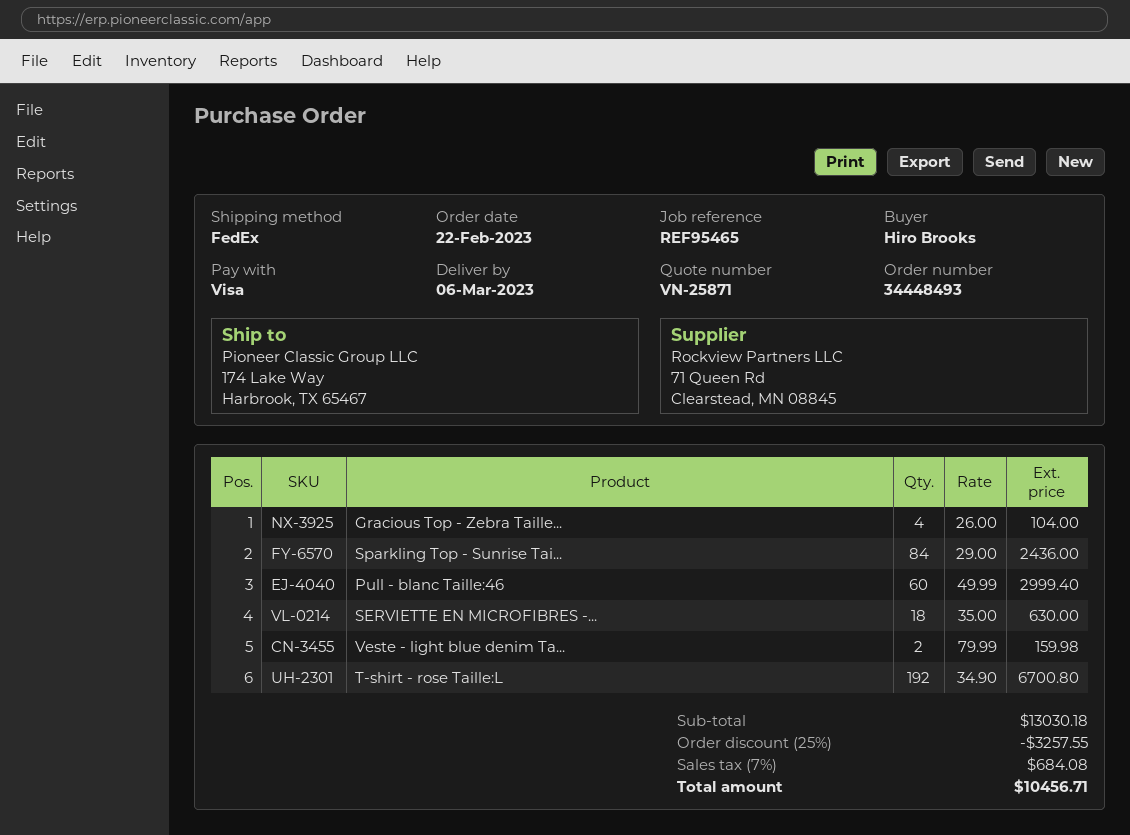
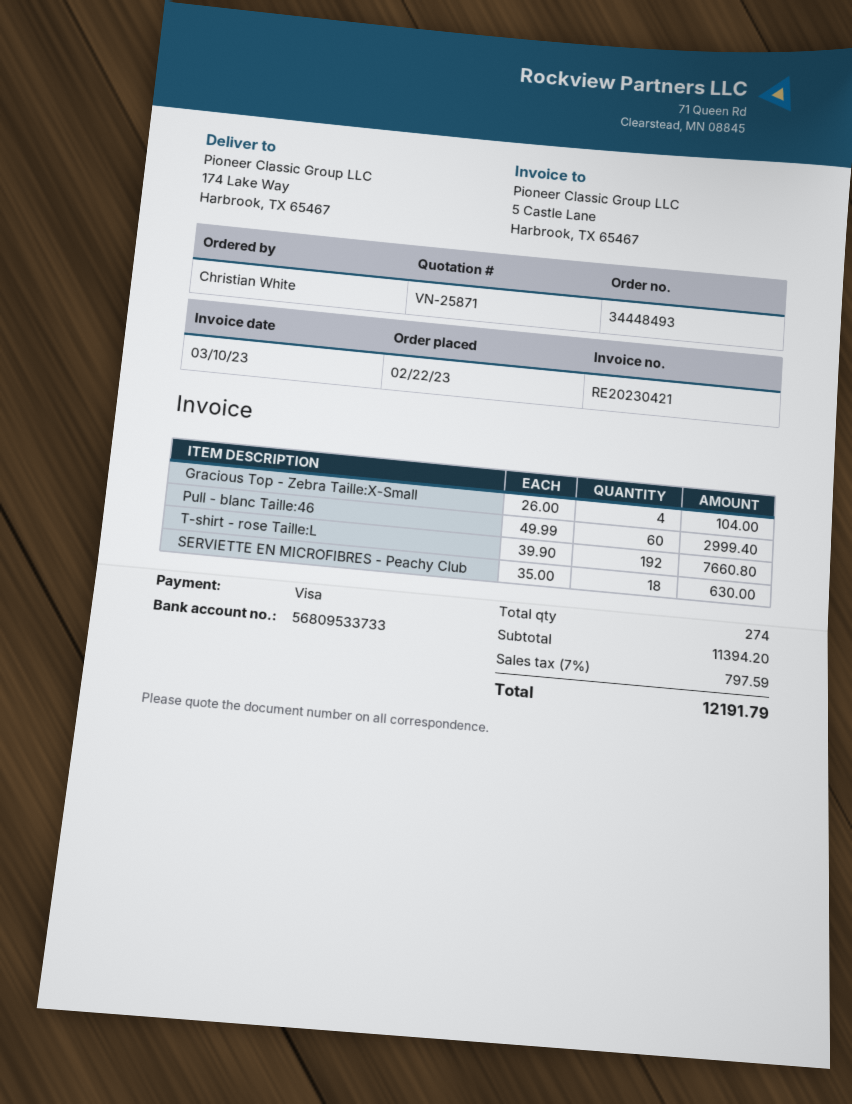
ordered by: Hiro Brooks -> Christian White
Sparkling Top - Sunrise Tai...: 84 x 29.00 = 2436.00 -> none
Veste - light blue denim Ta...: 2 x 79.99 = 159.98 -> none
T-shirt - rose Taille:L: 192 x 34.90 = 6700.80 -> 192 x 39.90 = 7660.80
subtotal: 13030.18 -> 11394.20
discount: 25% = 3257.55 -> none
tax: 7% = 684.08 -> 7% = 797.59
total: 10456.71 -> 12191.79

